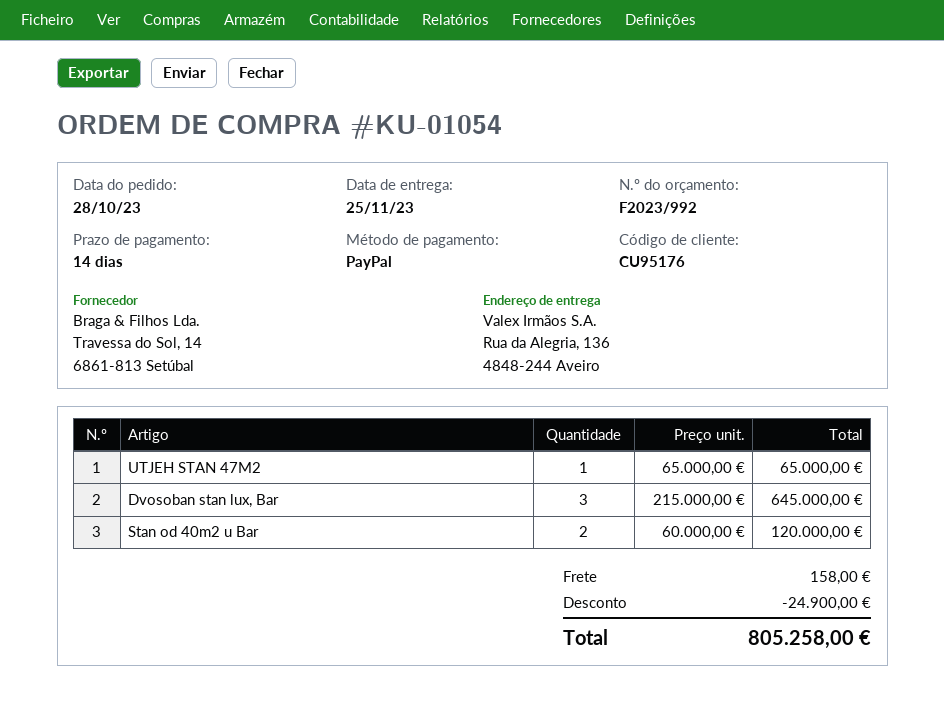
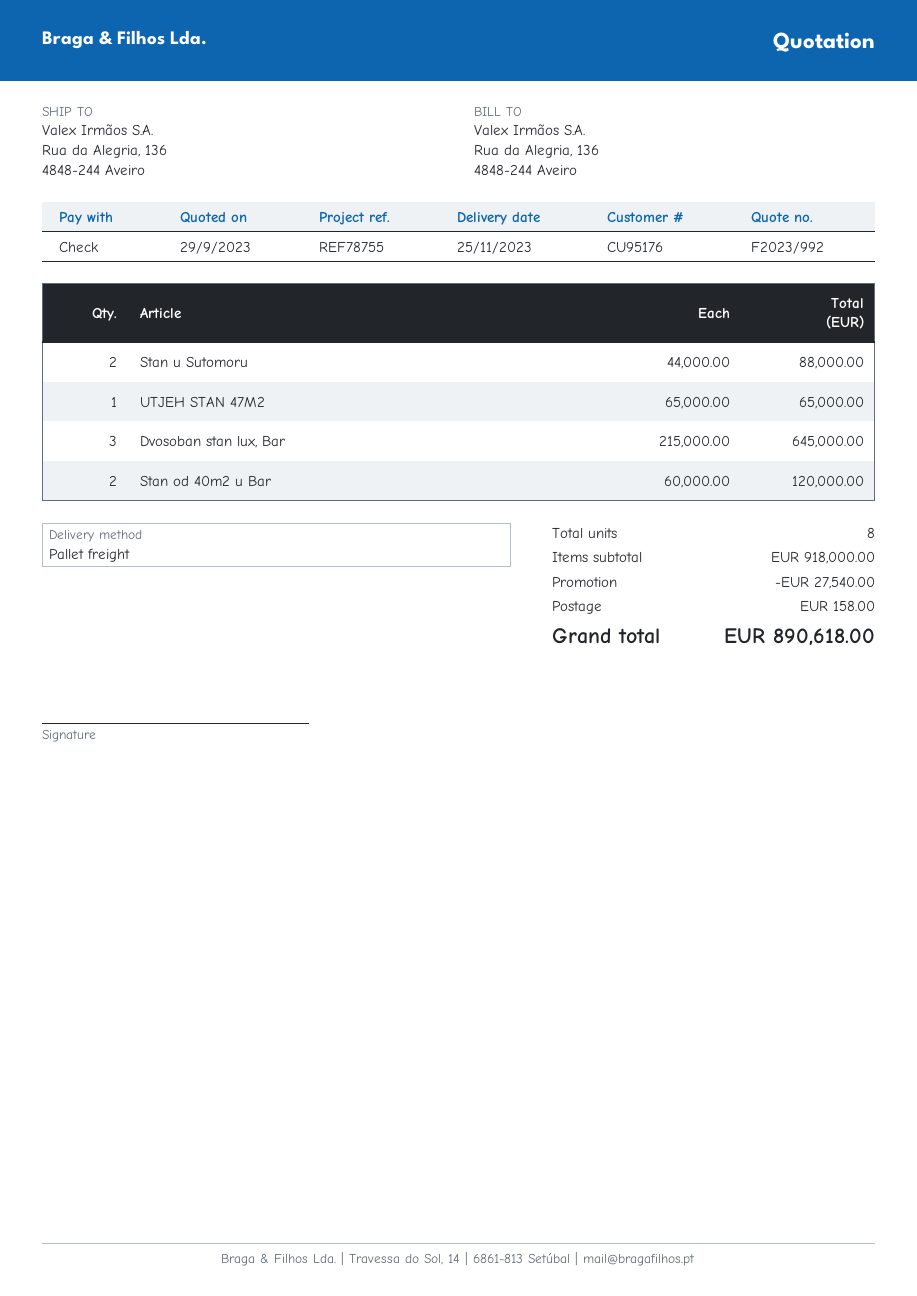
payment method: PayPal -> cheque
Stan u Sutomoru: none -> 2 x 44000.00 = 88000.00
discount: 24900.00 -> 27540.00
total: 805258.00 -> 890618.00

